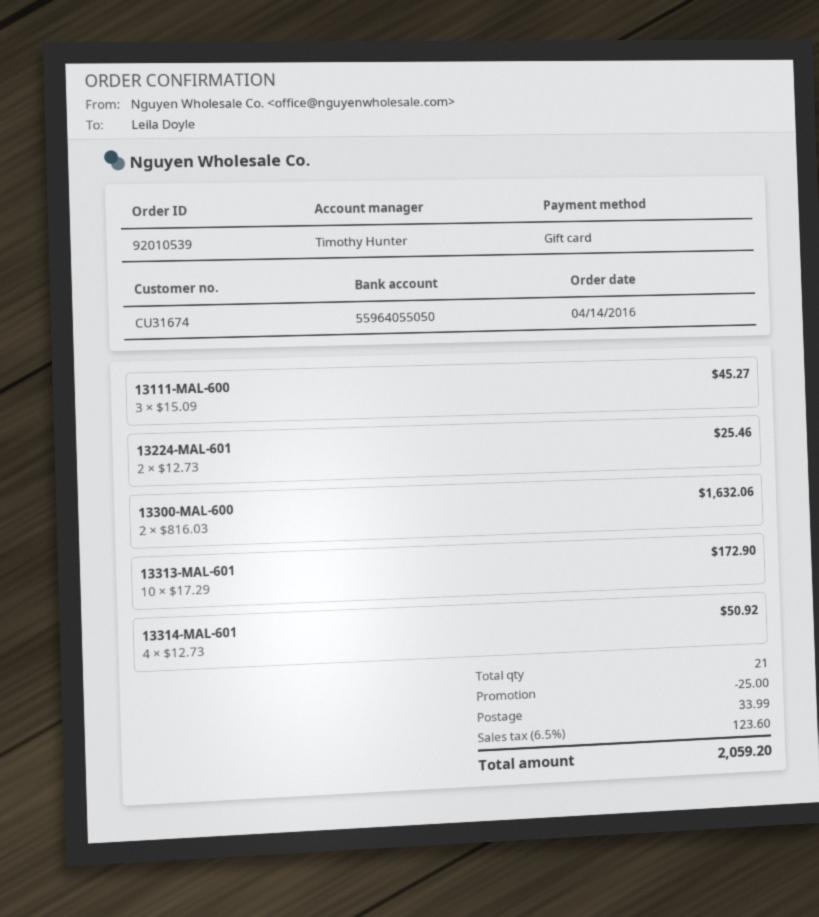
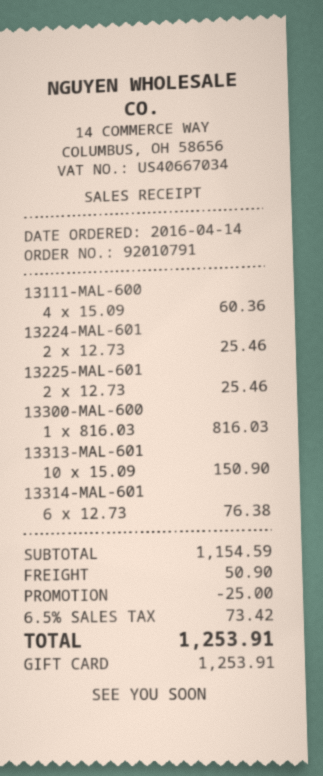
order number: 92010539 -> 92010791
13111-MAL-600: 3 x 15.09 = 45.27 -> 4 x 15.09 = 60.36
13300-MAL-600: 2 x 816.03 = 1632.06 -> 1 x 816.03 = 816.03
13313-MAL-601: 10 x 17.29 = 172.90 -> 10 x 15.09 = 150.90
13314-MAL-601: 4 x 12.73 = 50.92 -> 6 x 12.73 = 76.38
13225-MAL-601: none -> 2 x 12.73 = 25.46
shipping: 33.99 -> 50.90
tax: 6.5% = 123.60 -> 6.5% = 73.42
total: 2059.20 -> 1253.91

